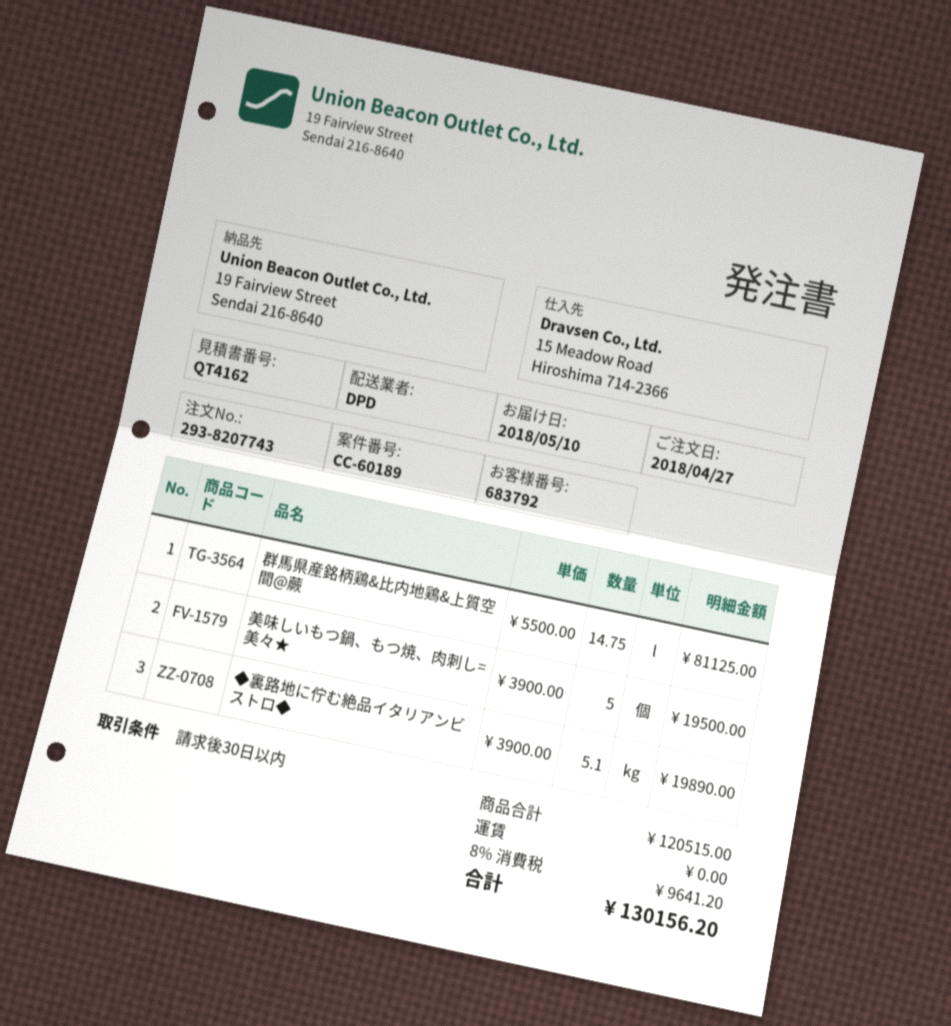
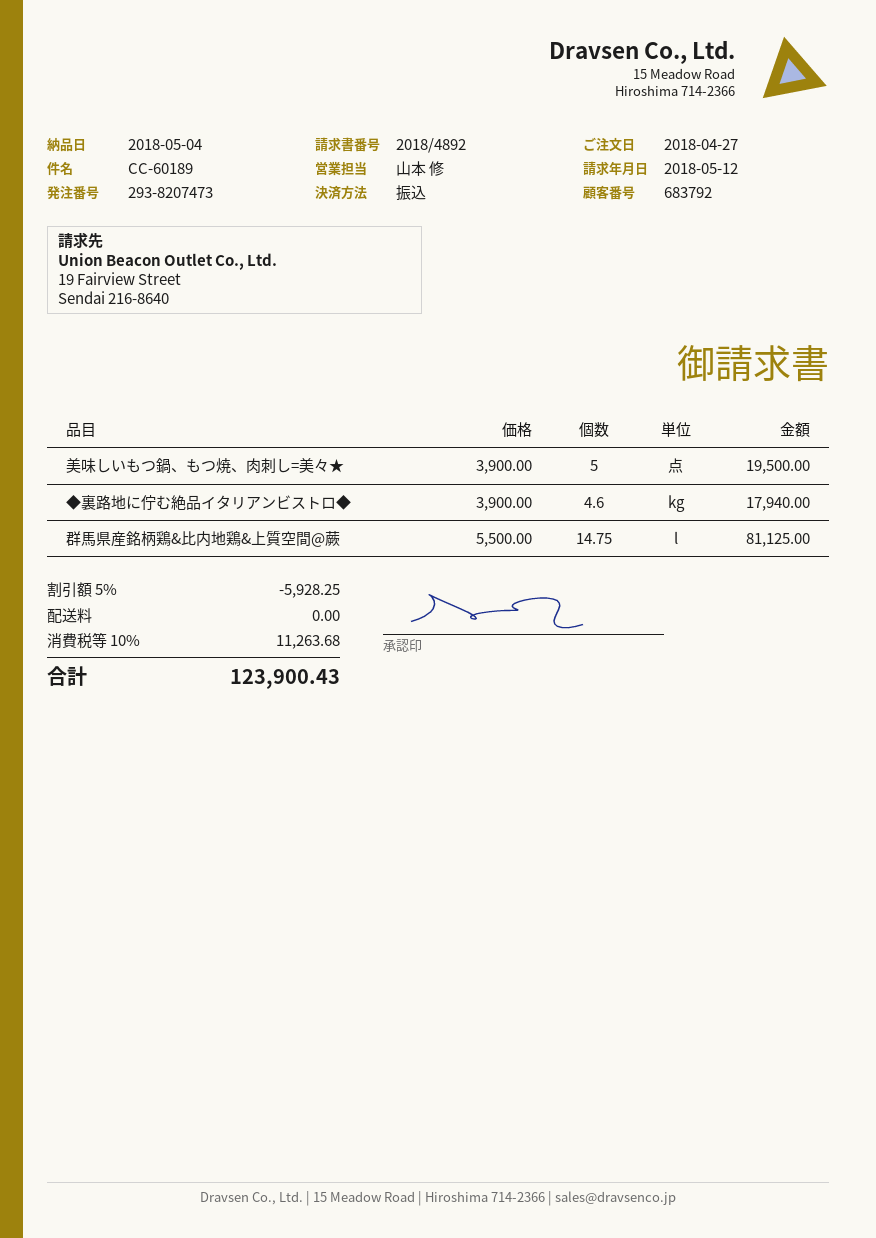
order number: 293-8207743 -> 293-8207473
delivery date: 2018-05-10 -> 2018-05-04
◆裏路地に佇む絶品イタリアンビストロ◆: 5.1 x 3900.00 = 19890.00 -> 4.6 x 3900.00 = 17940.00
discount: none -> 5% = 5928.25
tax: 8% = 9641.20 -> 10% = 11263.68
total: 130156.20 -> 123900.43

